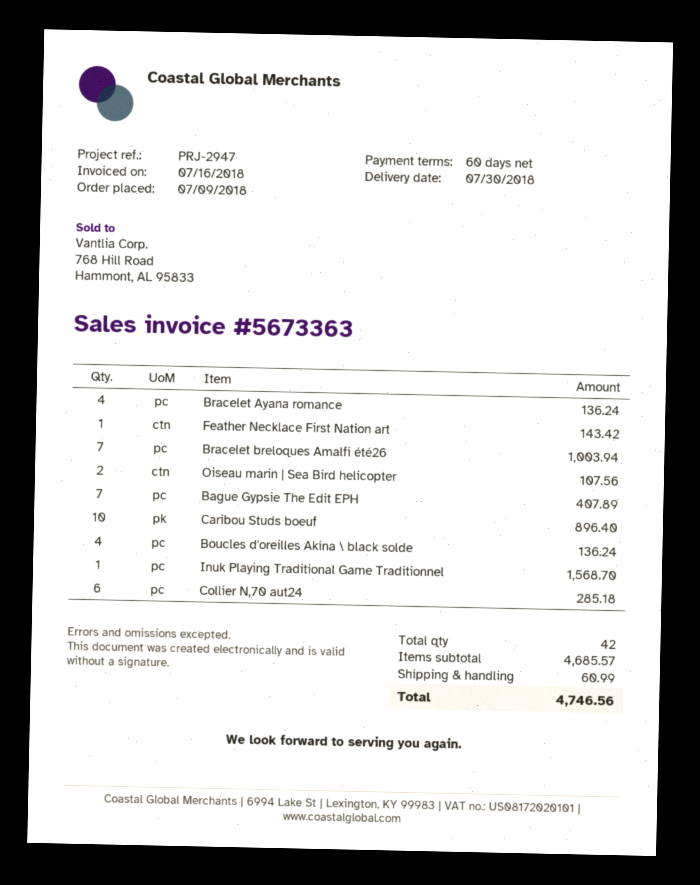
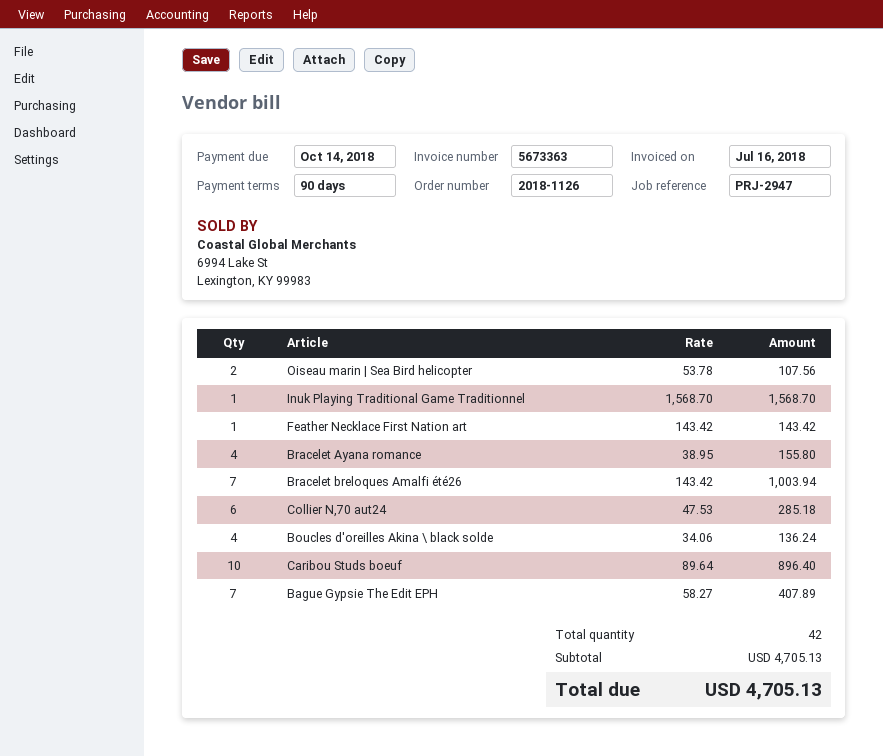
payment terms: 60 days -> 90 days
Bracelet Ayana romance: 4 for 136.24 -> 4 for 155.80
subtotal: 4685.57 -> 4705.13
shipping: 60.99 -> none
total: 4746.56 -> 4705.13

